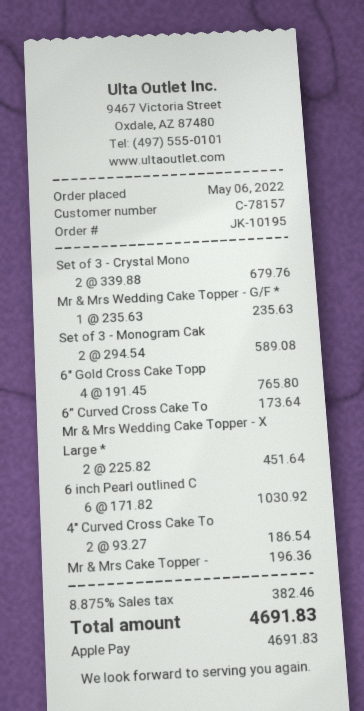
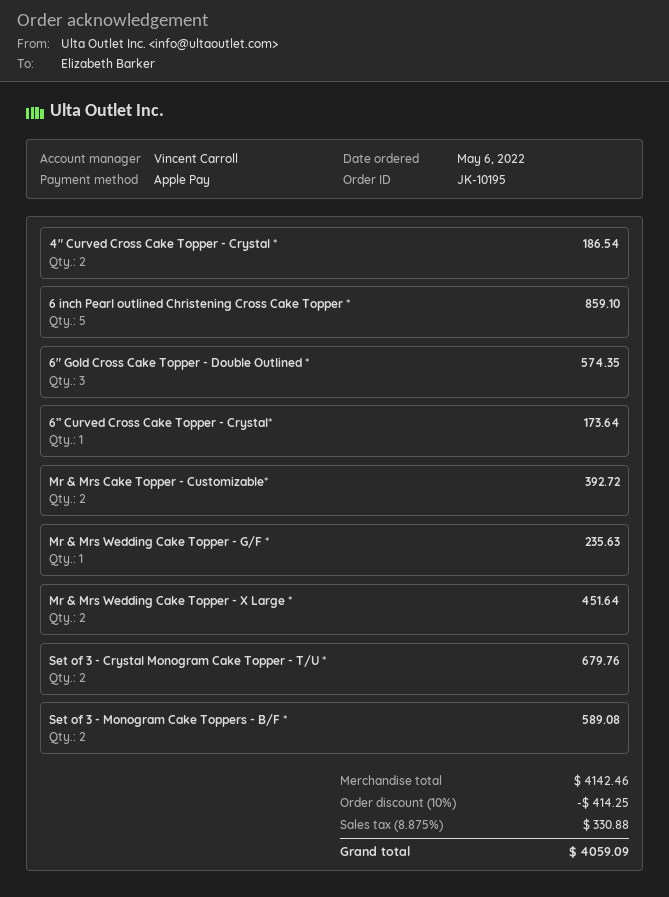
6" Gold Cross Cake Topp: 4 for 765.80 -> 3 for 574.35
6 inch Pearl outlined C: 6 for 1030.92 -> 5 for 859.10
Mr & Mrs Cake Topper -: 1 for 196.36 -> 2 for 392.72
discount: none -> 10% = 414.25
tax: 8.875% = 382.46 -> 8.875% = 330.88
total: 4691.83 -> 4059.09

